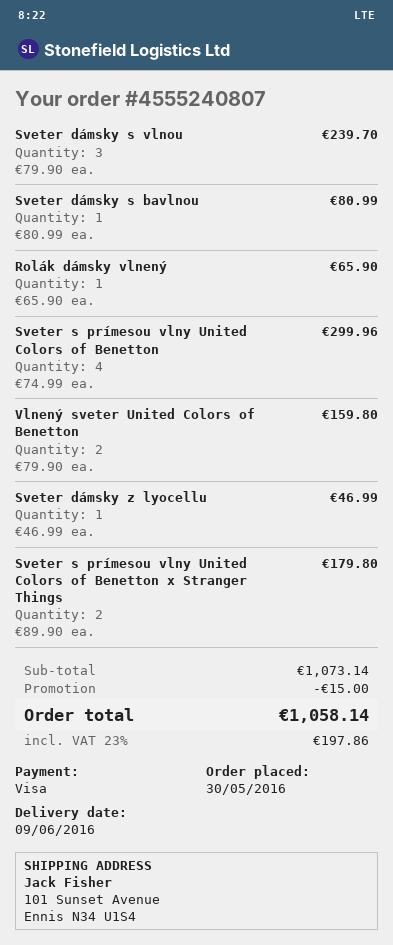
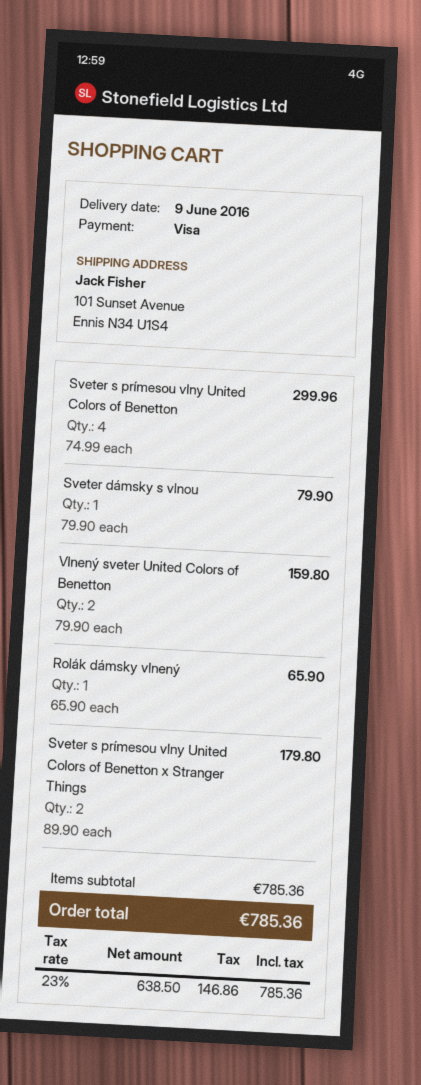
Sveter dámsky s vlnou: 3 x 79.90 = 239.70 -> 1 x 79.90 = 79.90
Sveter dámsky s bavlnou: 1 x 80.99 = 80.99 -> none
Sveter dámsky z lyocellu: 1 x 46.99 = 46.99 -> none
subtotal: 1073.14 -> 785.36
discount: 15.00 -> none
tax: 23% = 197.86 -> 23% = 146.86
total: 1058.14 -> 785.36

